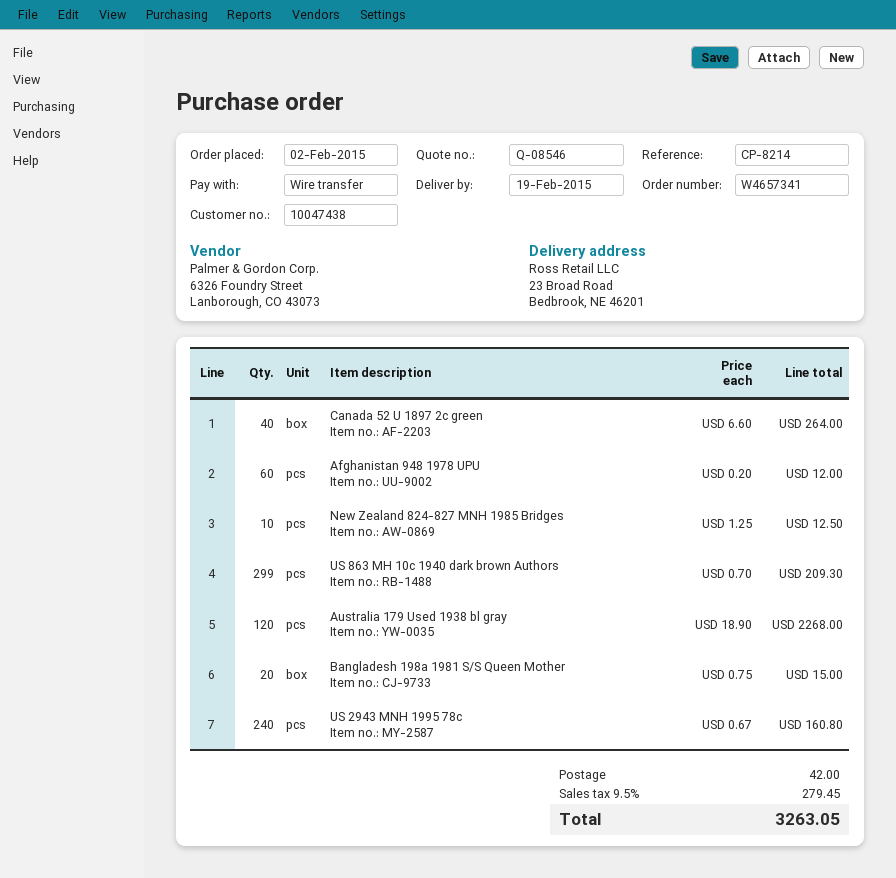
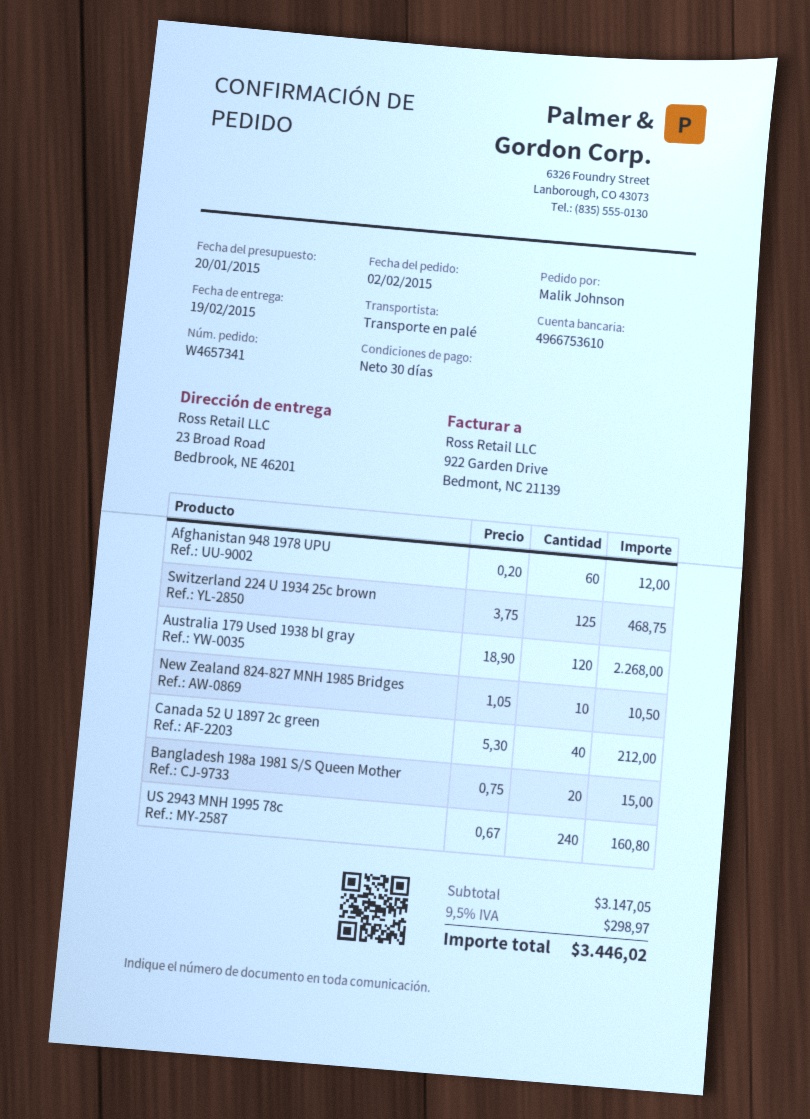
Canada 52 U 1897 2c green: 40 x 6.60 = 264.00 -> 40 x 5.30 = 212.00
New Zealand 824-827 MNH 1985 Bridges: 10 x 1.25 = 12.50 -> 10 x 1.05 = 10.50
US 863 MH 10c 1940 dark brown Authors: 299 x 0.70 = 209.30 -> none
Switzerland 224 U 1934 25c brown: none -> 125 x 3.75 = 468.75
shipping: 42.00 -> none
tax: 9.5% = 279.45 -> 9.5% = 298.97
total: 3263.05 -> 3446.02

